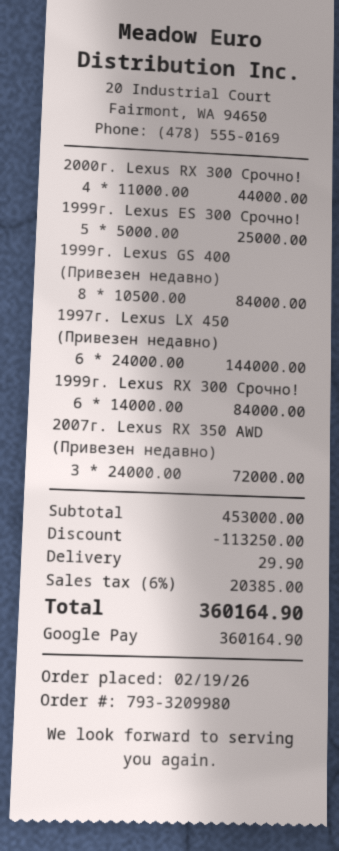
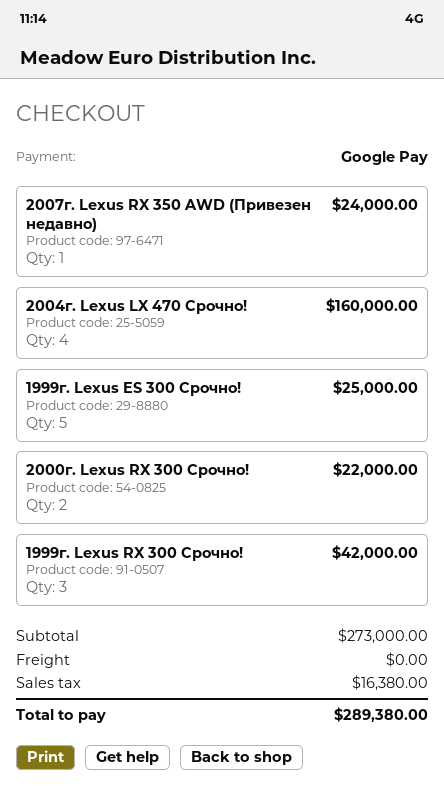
2000г. Lexus RX 300 Срочно!: 4 for 44000.00 -> 2 for 22000.00
1999г. Lexus GS 400 (Привезен недавно): 8 for 84000.00 -> none
1997г. Lexus LX 450 (Привезен недавно): 6 for 144000.00 -> none
1999г. Lexus RX 300 Срочно!: 6 for 84000.00 -> 3 for 42000.00
2007г. Lexus RX 350 AWD (Привезен недавно): 3 for 72000.00 -> 1 for 24000.00
2004г. Lexus LX 470 Срочно!: none -> 4 for 160000.00
subtotal: 453000.00 -> 273000.00
discount: 113250.00 -> none
shipping: 29.90 -> 0.00
tax: 20385.00 -> 16380.00
total: 360164.90 -> 289380.00

